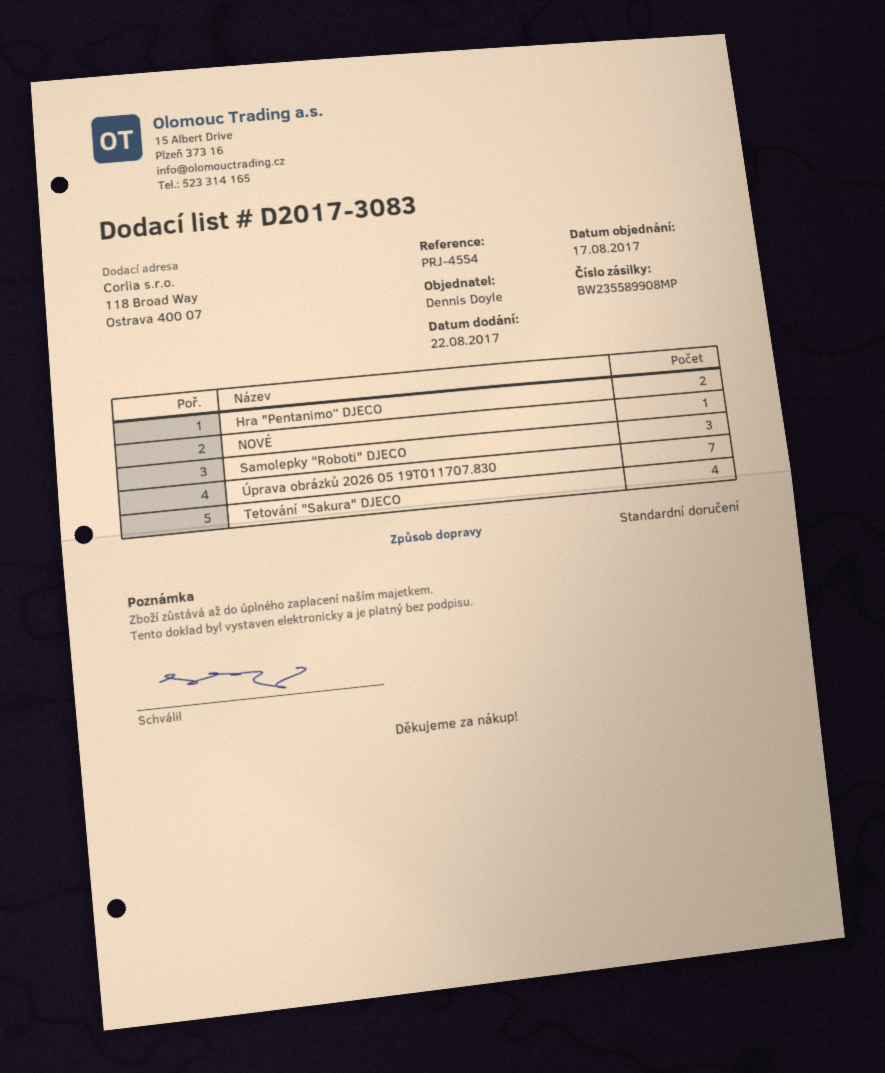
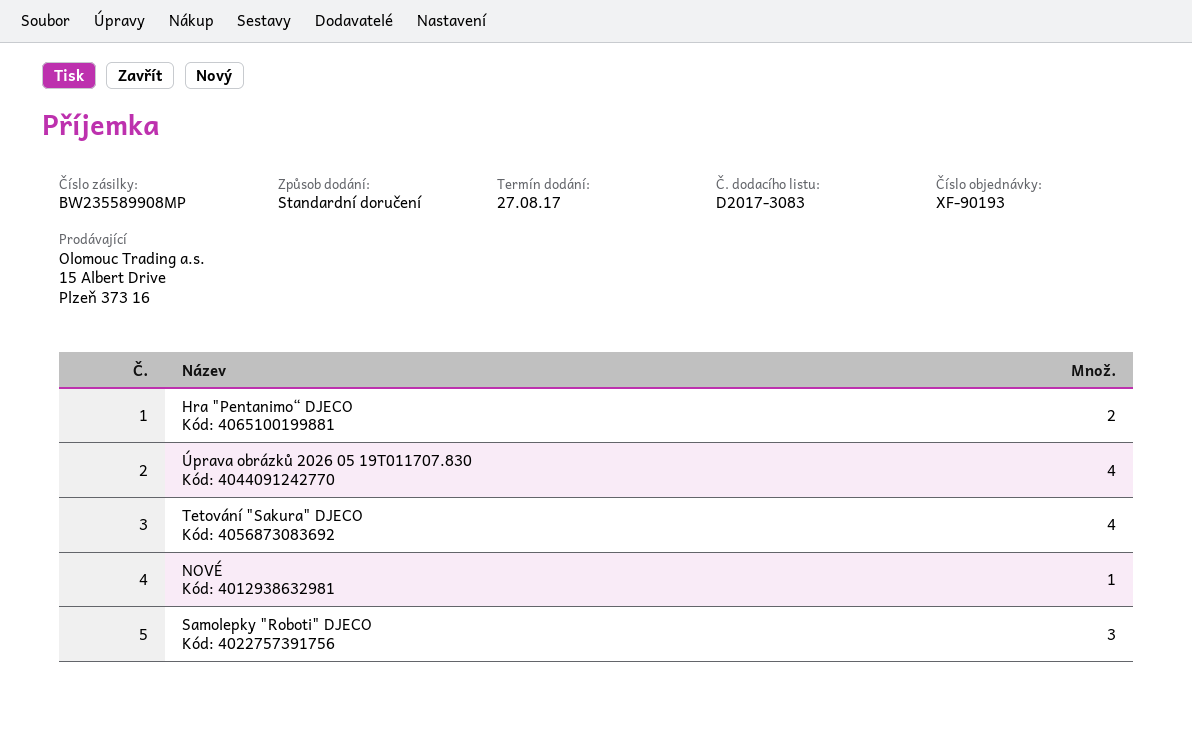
delivery date: 2017-08-22 -> 2017-08-27
Úprava obrázků 2026 05 19T011707.830: 7 -> 4

